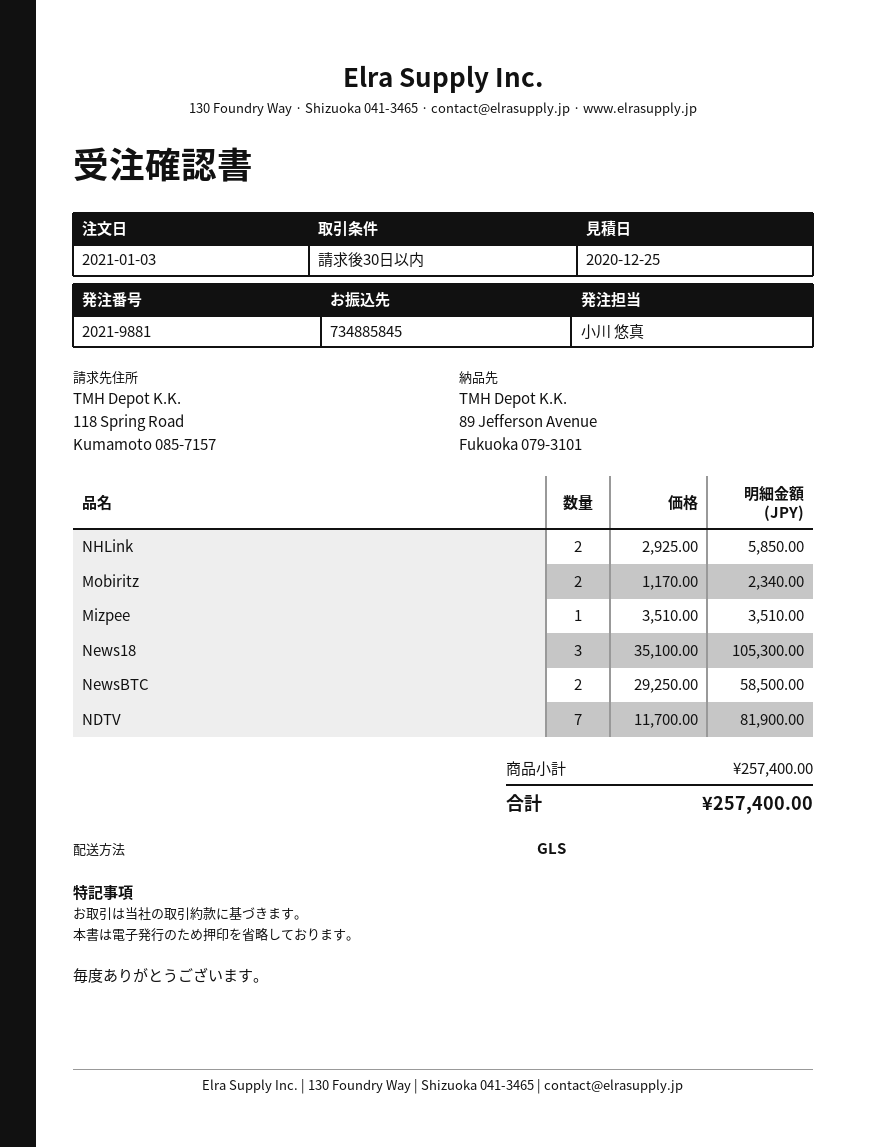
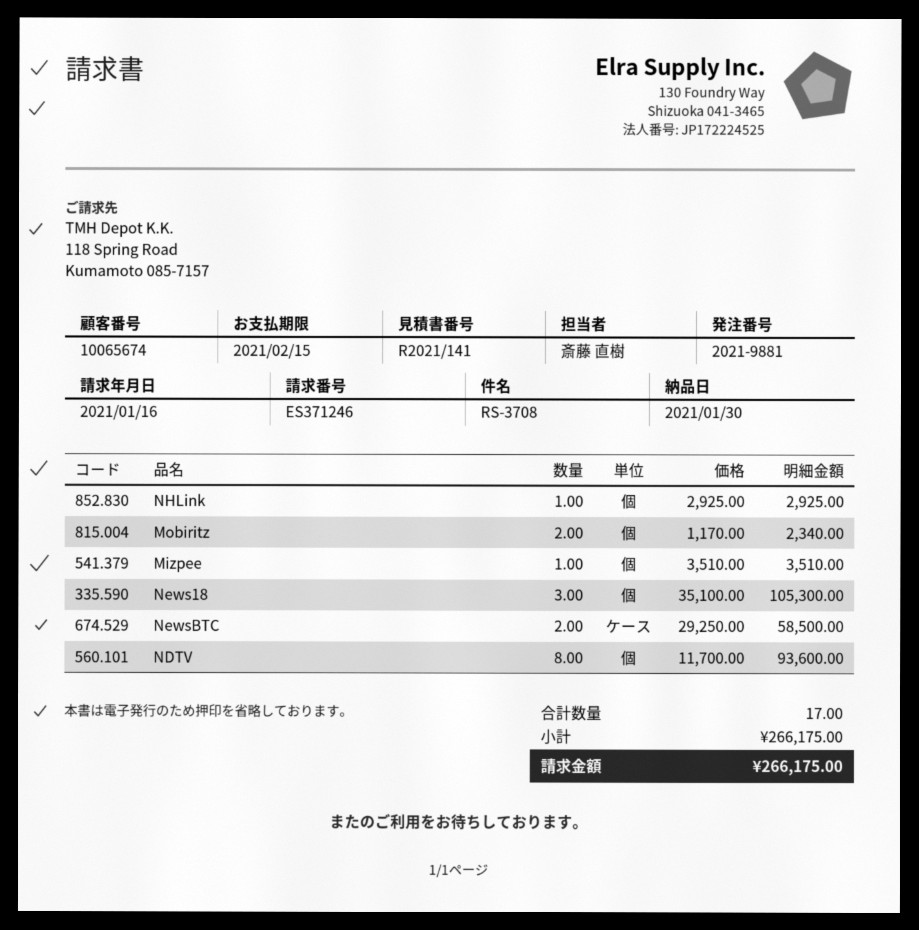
NHLink: 2 x 2925.00 = 5850.00 -> 1 x 2925.00 = 2925.00
NDTV: 7 x 11700.00 = 81900.00 -> 8 x 11700.00 = 93600.00
subtotal: 257400.00 -> 266175.00
total: 257400.00 -> 266175.00

